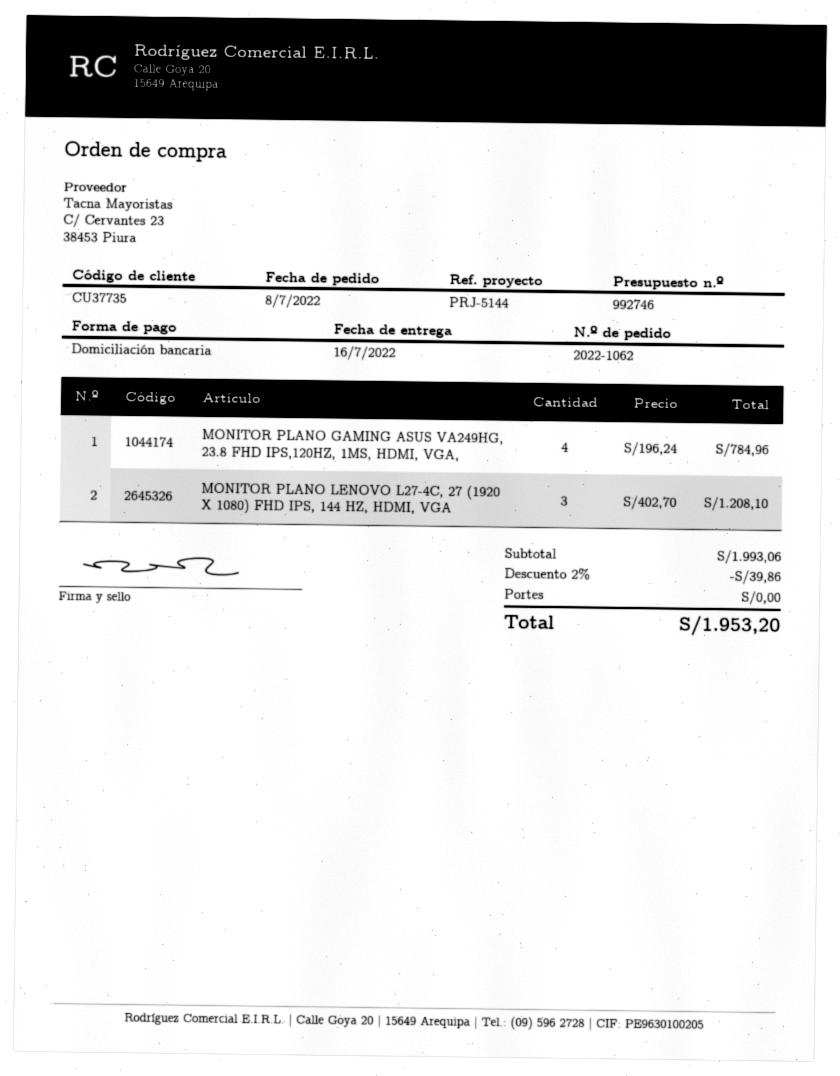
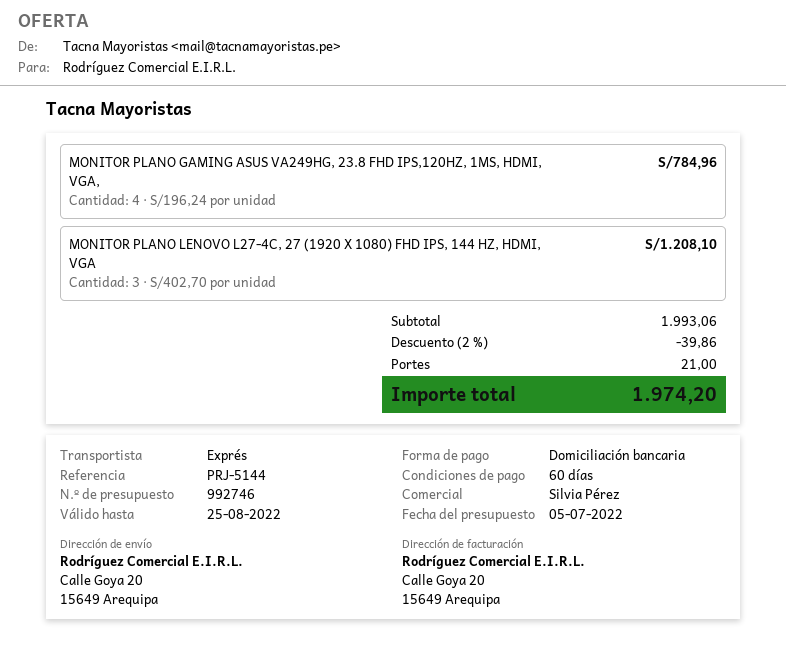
shipping: 0.00 -> 21.00
total: 1953.20 -> 1974.20

